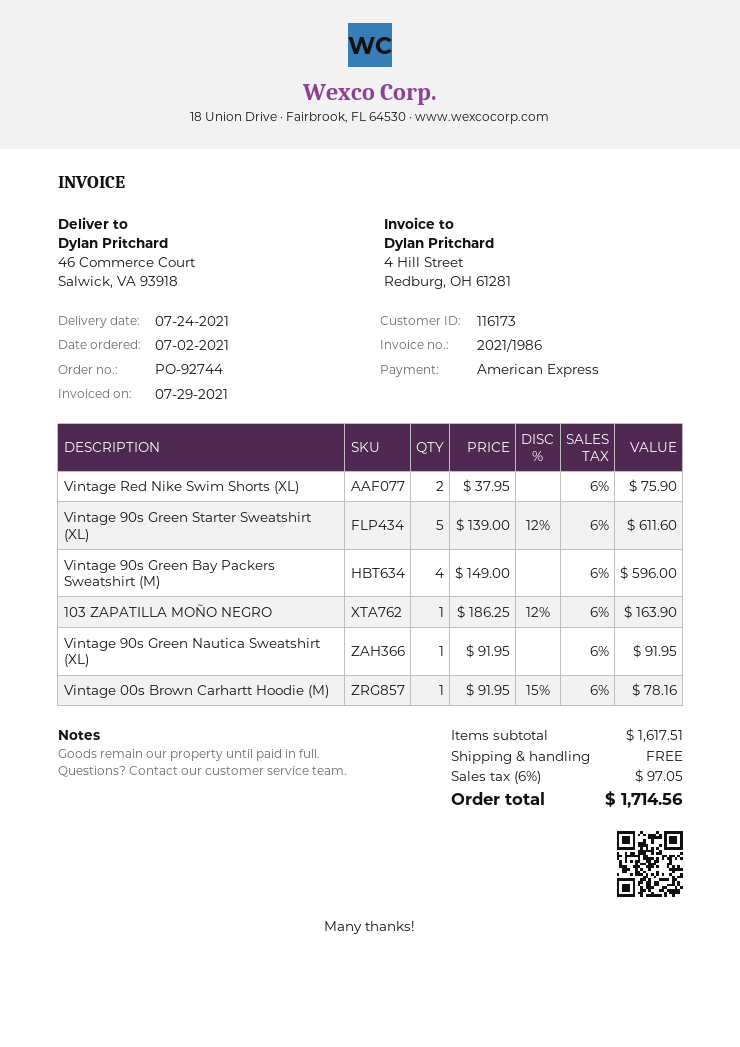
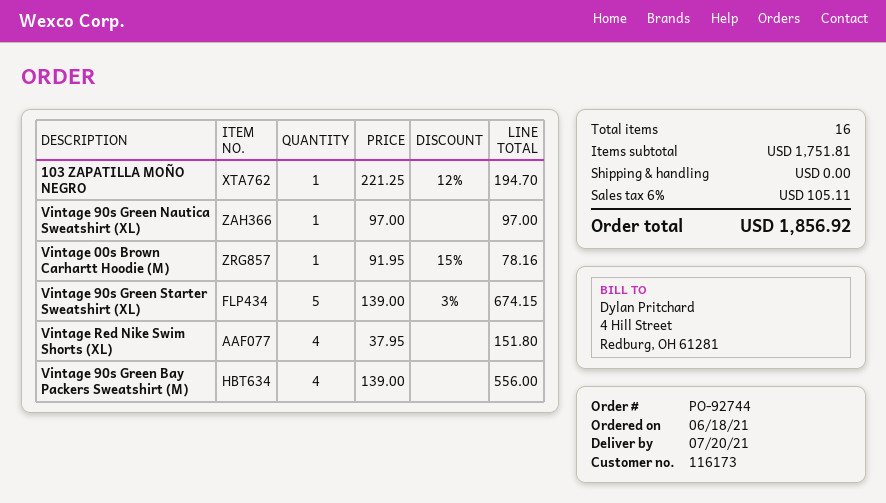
order date: 2021-07-02 -> 2021-06-18
delivery date: 2021-07-24 -> 2021-07-20
Vintage Red Nike Swim Shorts (XL): 2 x 37.95 = 75.90 -> 4 x 37.95 = 151.80
Vintage 90s Green Starter Sweatshirt (XL): 5 x 139.00 - 12% = 611.60 -> 5 x 139.00 - 3% = 674.15
Vintage 90s Green Bay Packers Sweatshirt (M): 4 x 149.00 = 596.00 -> 4 x 139.00 = 556.00
103 ZAPATILLA MOÑO NEGRO: 1 x 186.25 - 12% = 163.90 -> 1 x 221.25 - 12% = 194.70
Vintage 90s Green Nautica Sweatshirt (XL): 1 x 91.95 = 91.95 -> 1 x 97.00 = 97.00
subtotal: 1617.51 -> 1751.81
tax: 6% = 97.05 -> 6% = 105.11
total: 1714.56 -> 1856.92

